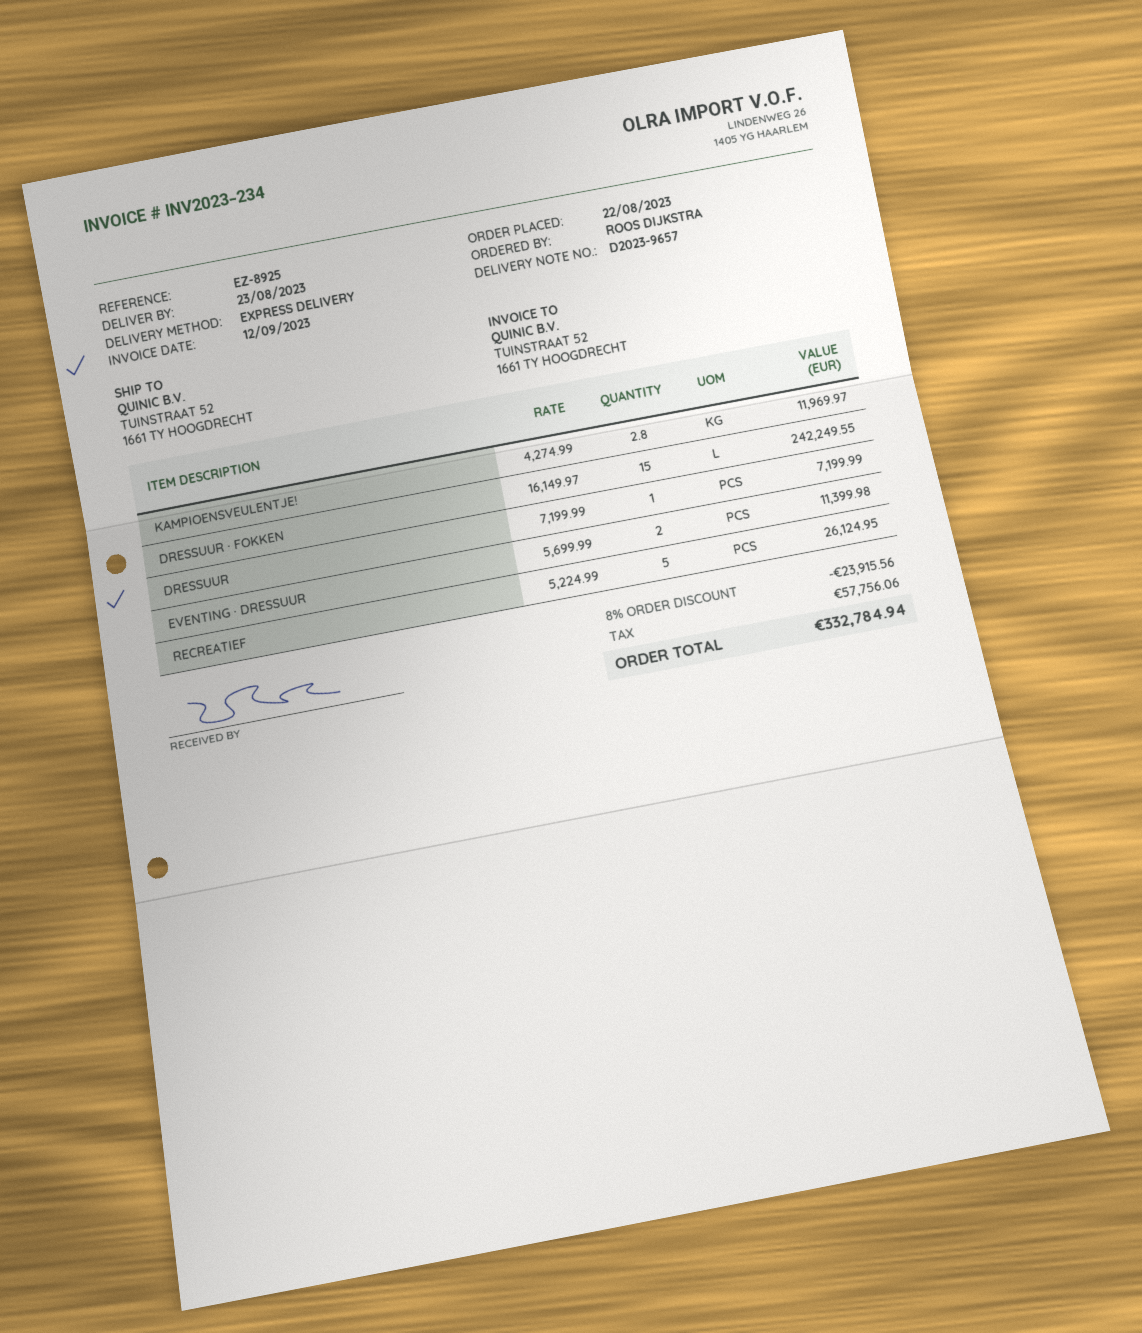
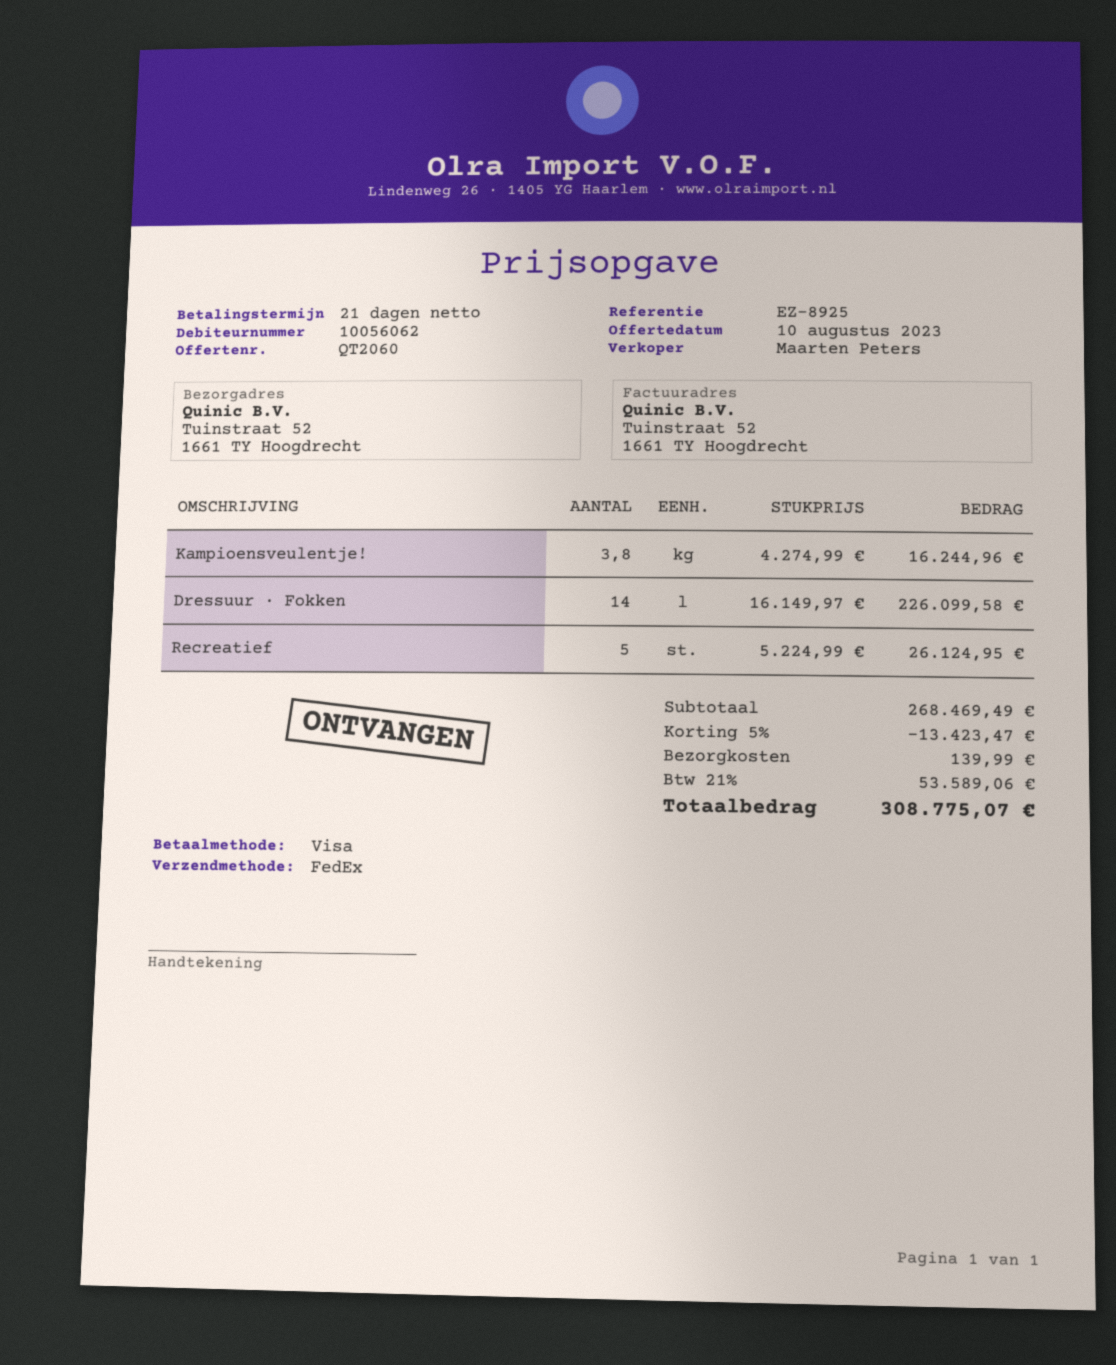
shipping method: express -> FedEx
KAMPIOENSVEULENTJE!: 2.8 x 4274.99 = 11969.97 -> 3.8 x 4274.99 = 16244.96
DRESSUUR · FOKKEN: 15 x 16149.97 = 242249.55 -> 14 x 16149.97 = 226099.58
DRESSUUR: 1 x 7199.99 = 7199.99 -> none
EVENTING · DRESSUUR: 2 x 5699.99 = 11399.98 -> none
discount: 8% = 23915.56 -> 5% = 13423.47
shipping: none -> 139.99
tax: 57756.06 -> 53589.06
total: 332784.94 -> 308775.07

